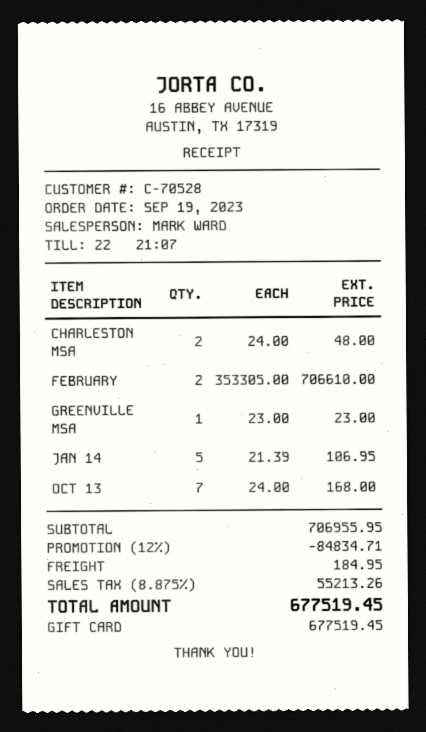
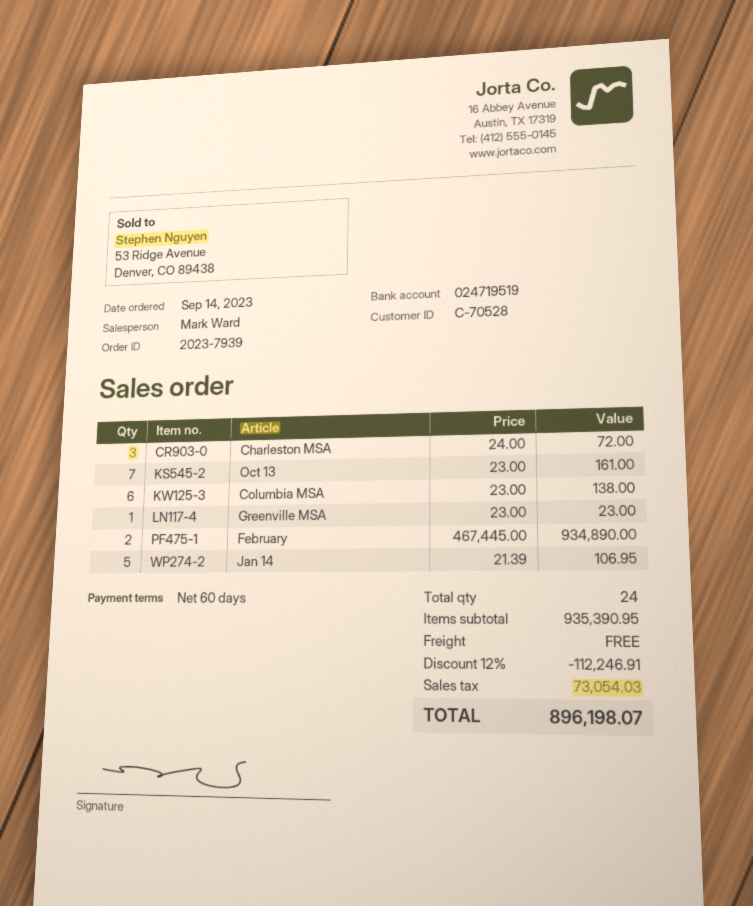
order date: 2023-09-19 -> 2023-09-14
CHARLESTON MSA: 2 x 24.00 = 48.00 -> 3 x 24.00 = 72.00
FEBRUARY: 2 x 353305.00 = 706610.00 -> 2 x 467445.00 = 934890.00
OCT 13: 7 x 24.00 = 168.00 -> 7 x 23.00 = 161.00
Columbia MSA: none -> 6 x 23.00 = 138.00
subtotal: 706955.95 -> 935390.95
discount: 12% = 84834.71 -> 12% = 112246.91
shipping: 184.95 -> 0.00
tax: 55213.26 -> 73054.03
total: 677519.45 -> 896198.07

